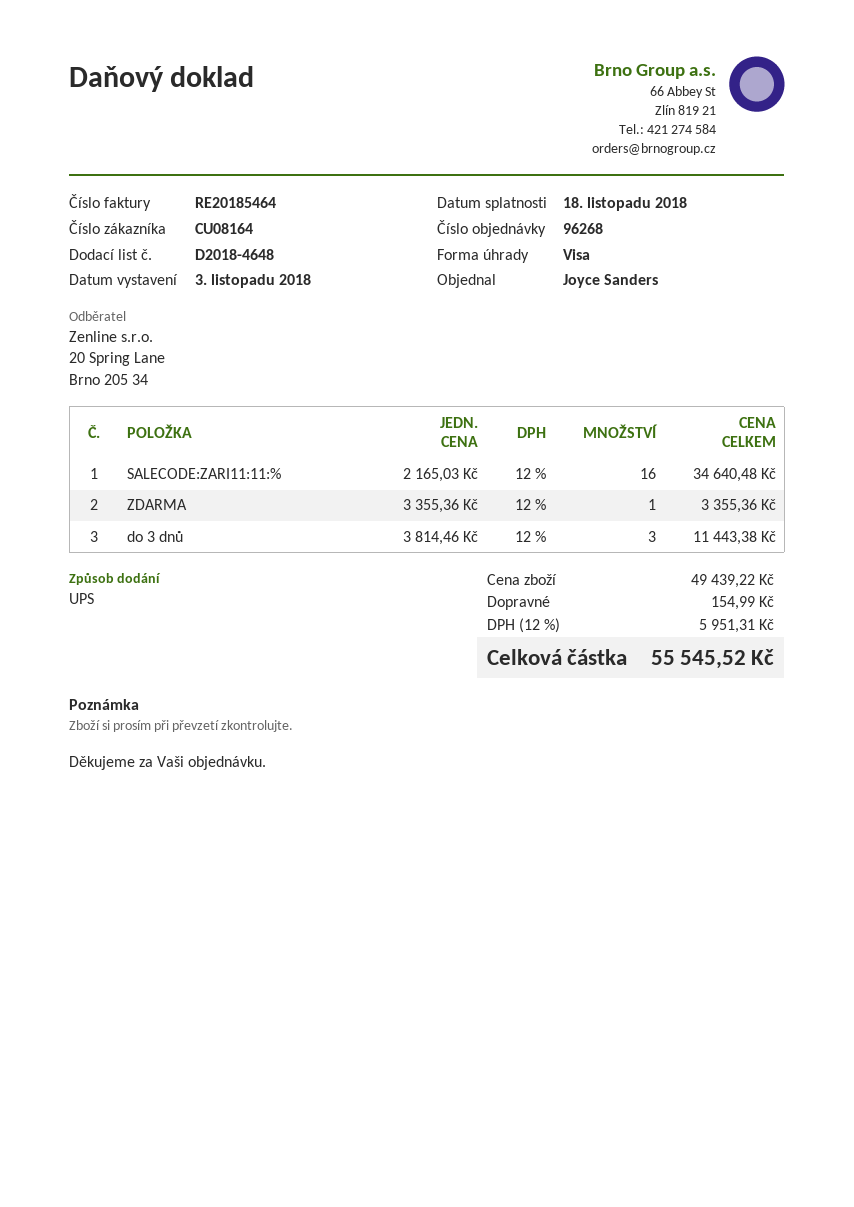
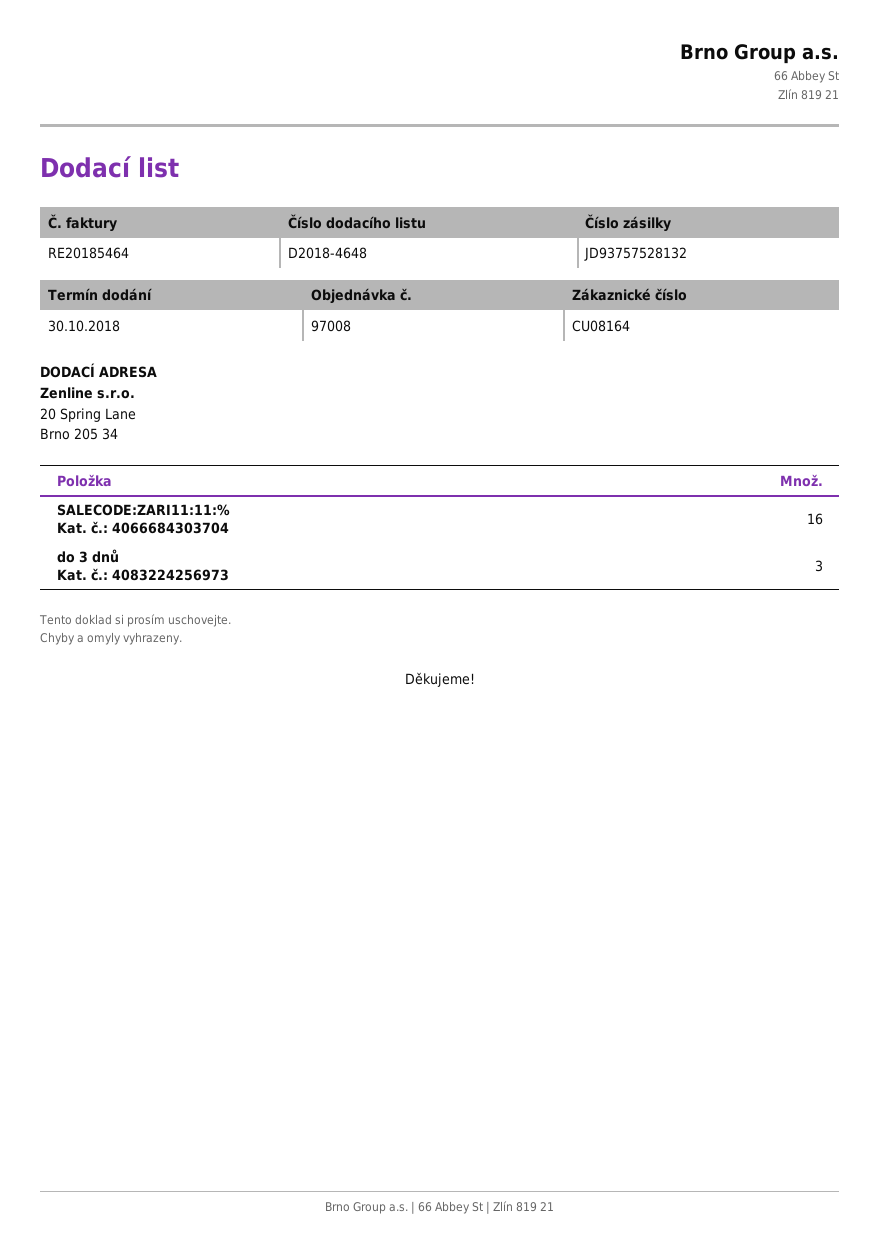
order number: 96268 -> 97008
ZDARMA: 1 -> none

